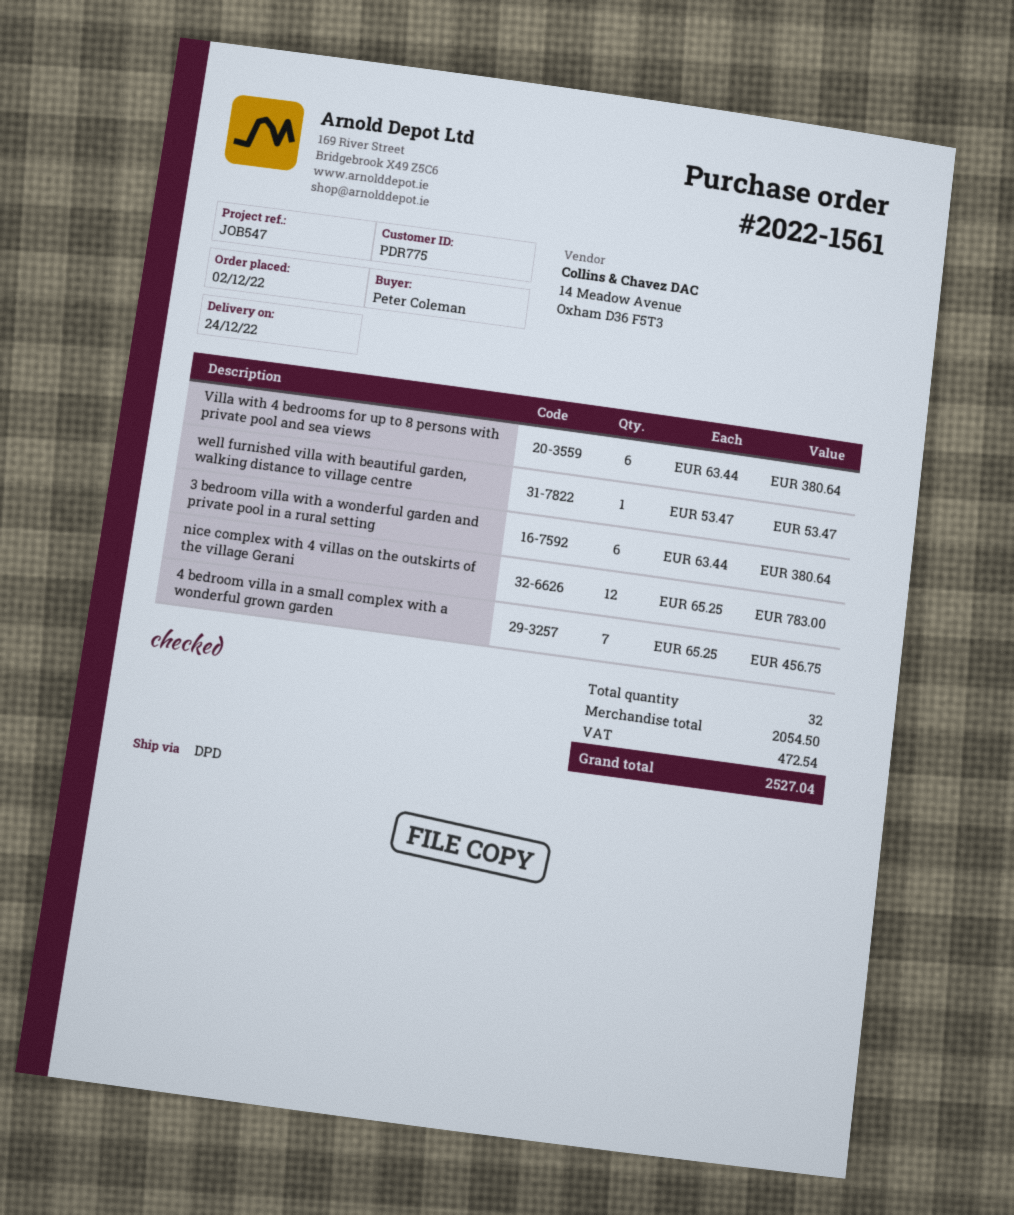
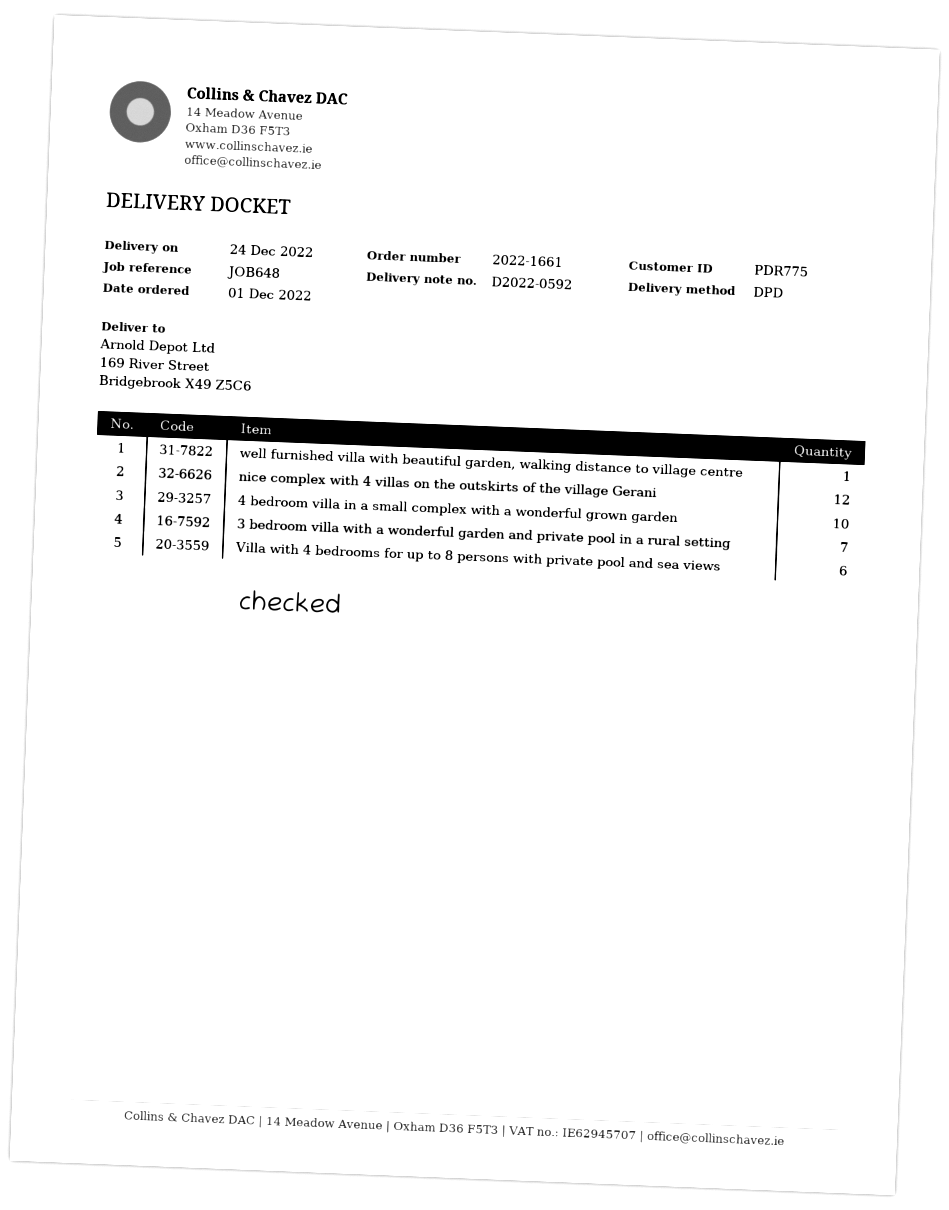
order number: 2022-1561 -> 2022-1661
order date: 2022-12-02 -> 2022-12-01
reference: JOB547 -> JOB648
3 bedroom villa with a wonderful garden and private pool in a rural setting: 6 -> 7
4 bedroom villa in a small complex with a wonderful grown garden: 7 -> 10

